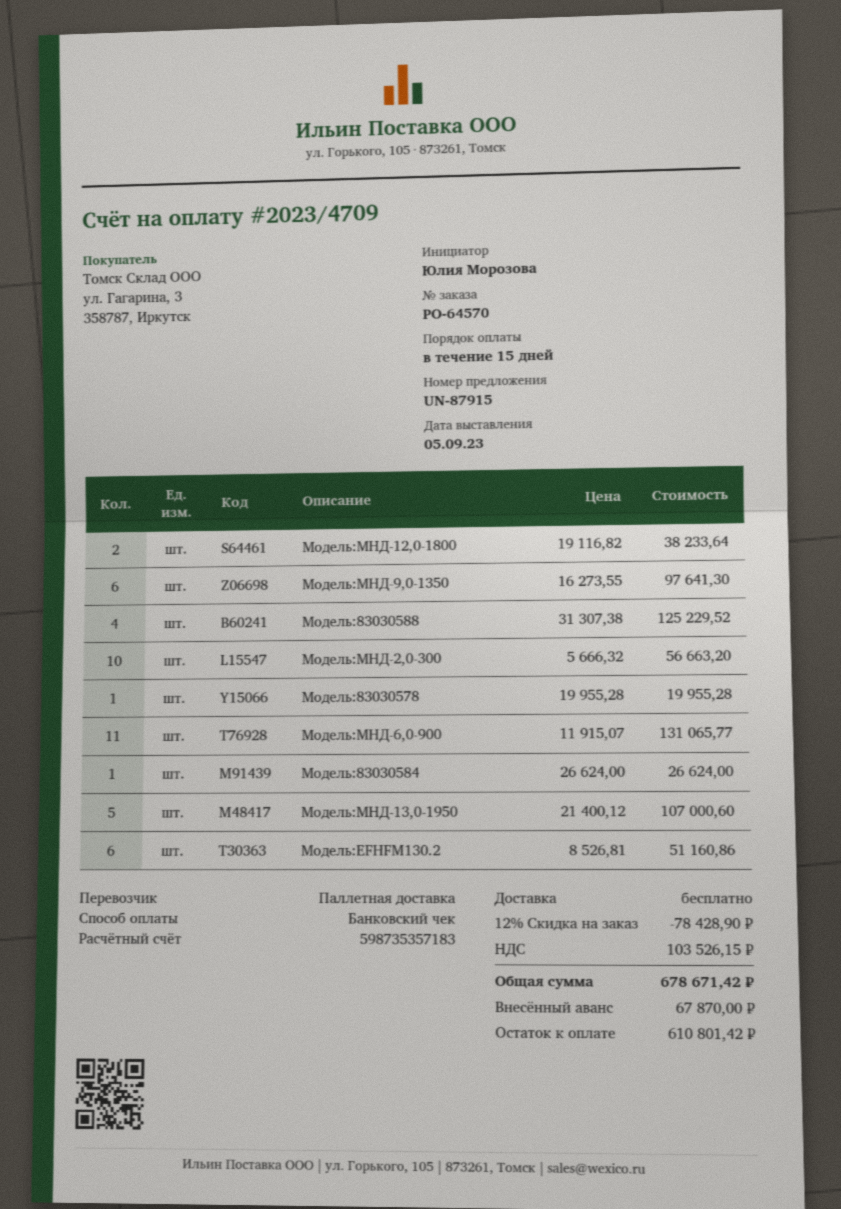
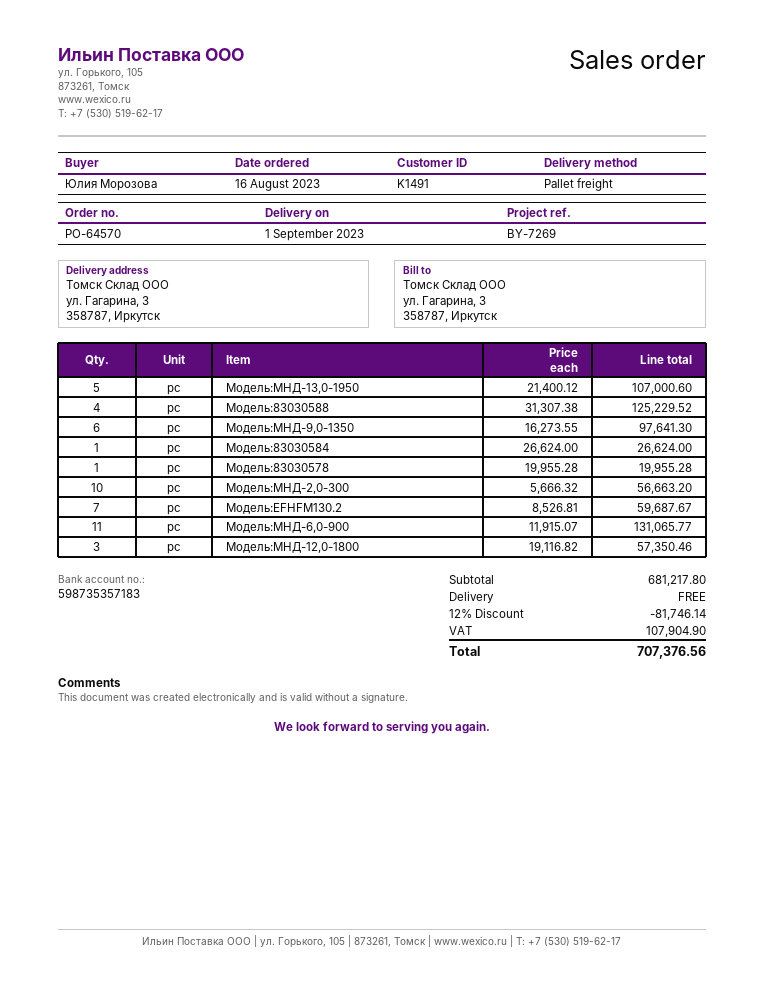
Модель:МНД-12,0-1800: 2 x 19116.82 = 38233.64 -> 3 x 19116.82 = 57350.46
Модель:EFHFM130.2: 6 x 8526.81 = 51160.86 -> 7 x 8526.81 = 59687.67
discount: 12% = 78428.90 -> 12% = 81746.14
tax: 103526.15 -> 107904.90
total: 678671.42 -> 707376.56

